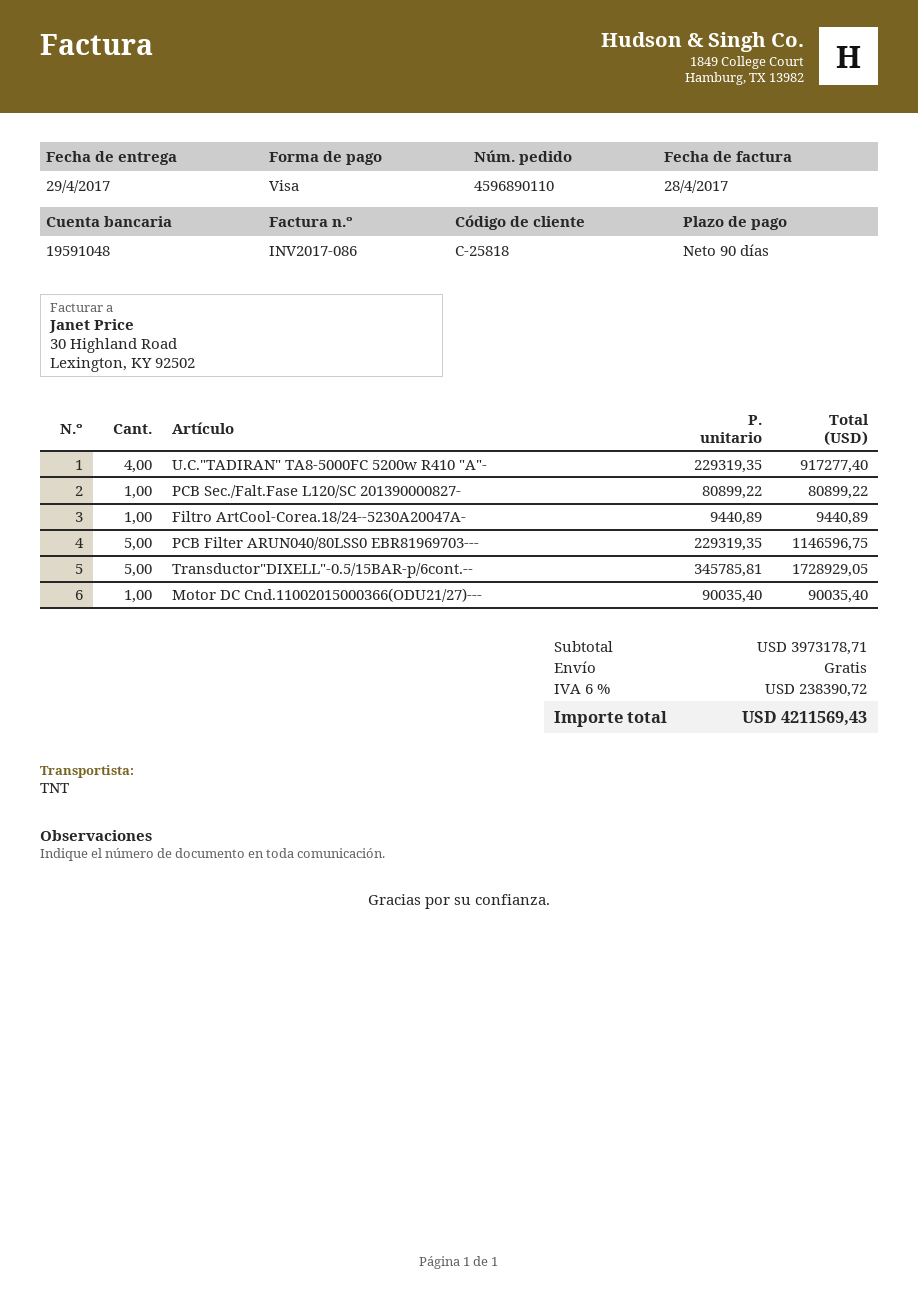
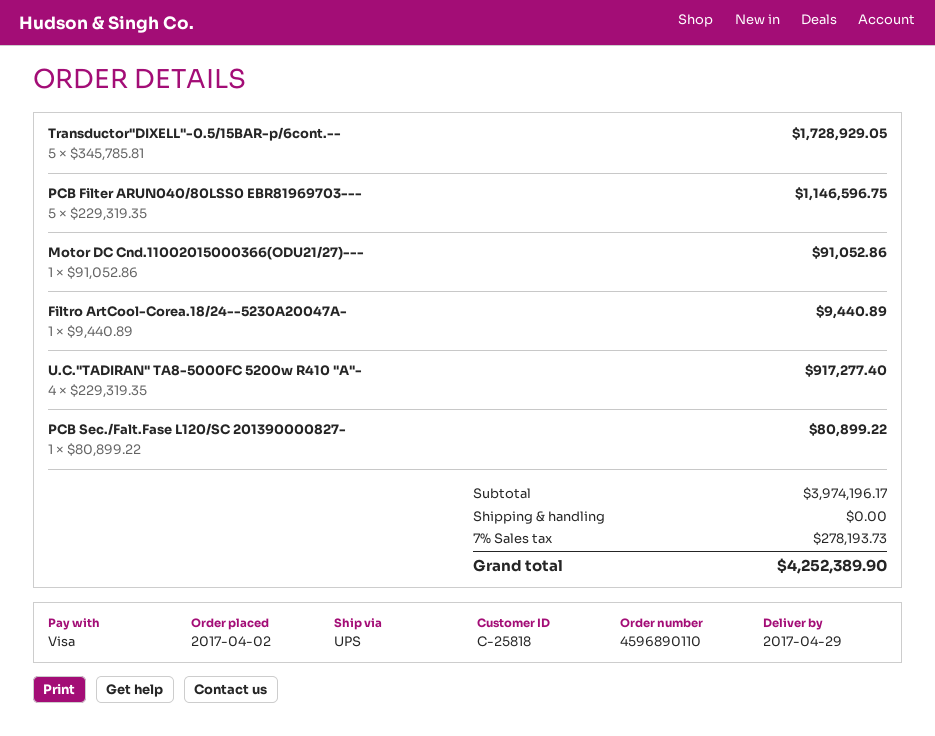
shipping method: TNT -> UPS
Motor DC Cnd.11002015000366(ODU21/27)---: 1 x 90035.40 = 90035.40 -> 1 x 91052.86 = 91052.86
subtotal: 3973178.71 -> 3974196.17
tax: 6% = 238390.72 -> 7% = 278193.73
total: 4211569.43 -> 4252389.90

